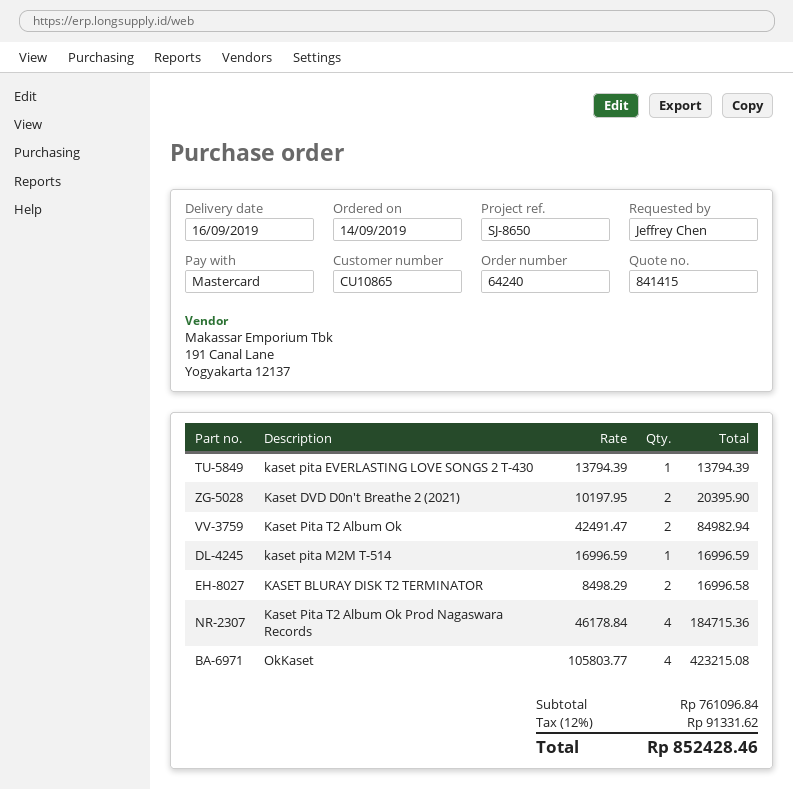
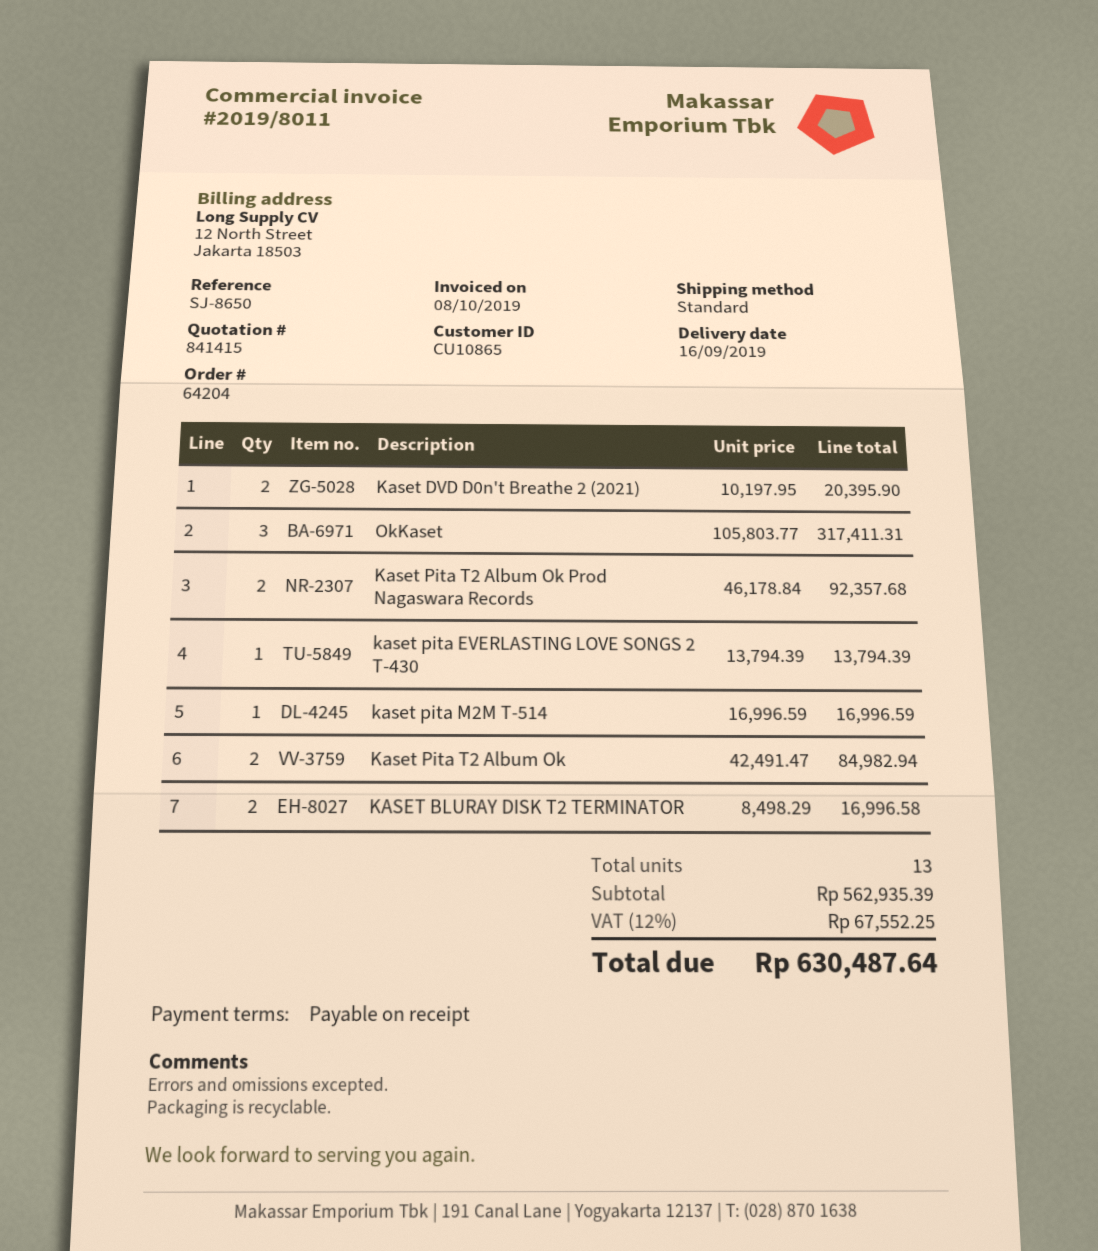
order number: 64240 -> 64204
Kaset Pita T2 Album Ok Prod Nagaswara Records: 4 x 46178.84 = 184715.36 -> 2 x 46178.84 = 92357.68
OkKaset: 4 x 105803.77 = 423215.08 -> 3 x 105803.77 = 317411.31
subtotal: 761096.84 -> 562935.39
tax: 12% = 91331.62 -> 12% = 67552.25
total: 852428.46 -> 630487.64

